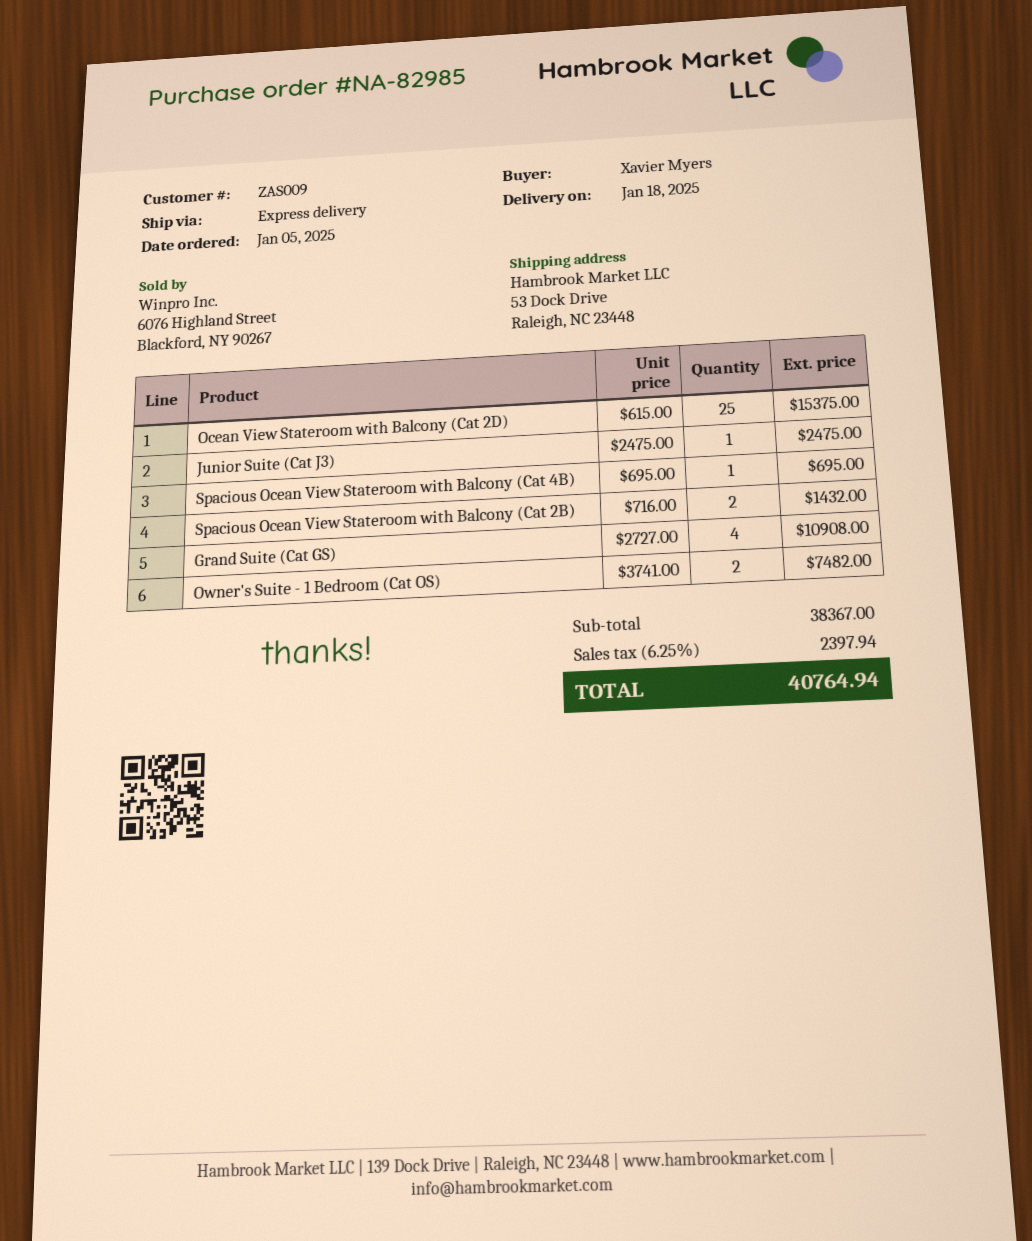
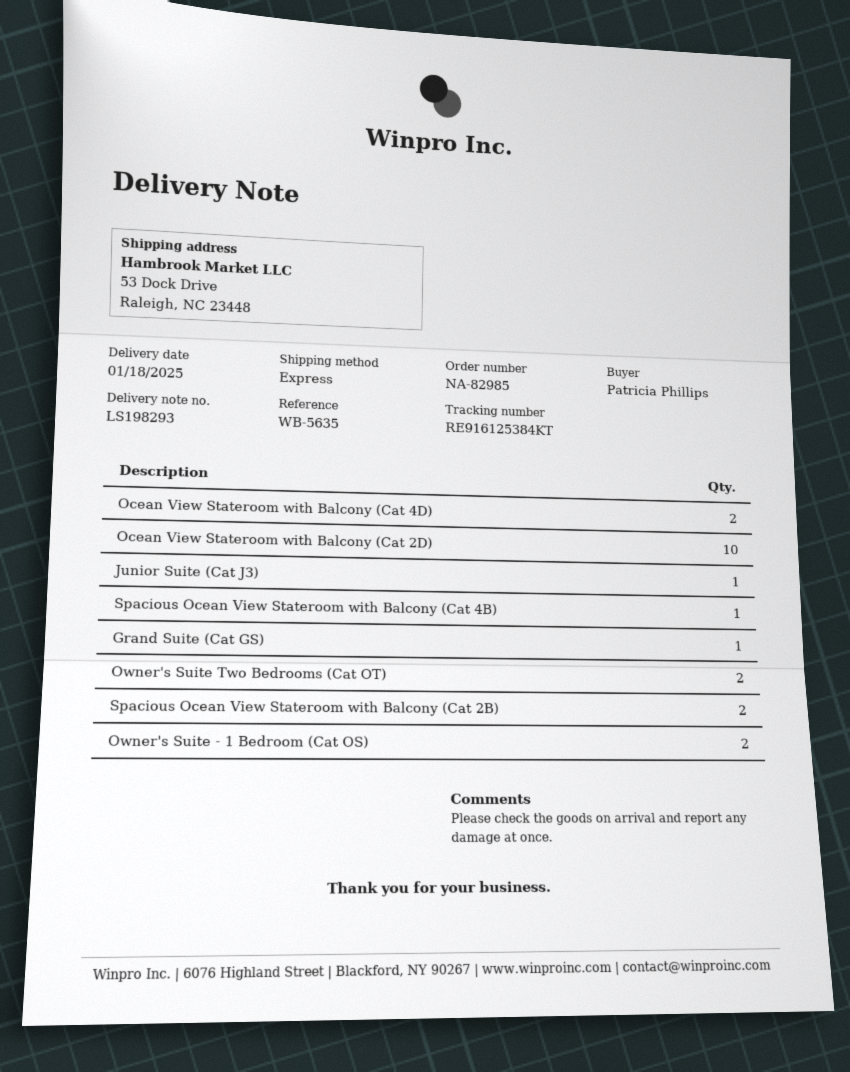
ordered by: Xavier Myers -> Patricia Phillips
Ocean View Stateroom with Balcony (Cat 2D): 25 -> 10
Grand Suite (Cat GS): 4 -> 1
Ocean View Stateroom with Balcony (Cat 4D): none -> 2
Owner's Suite Two Bedrooms (Cat OT): none -> 2

